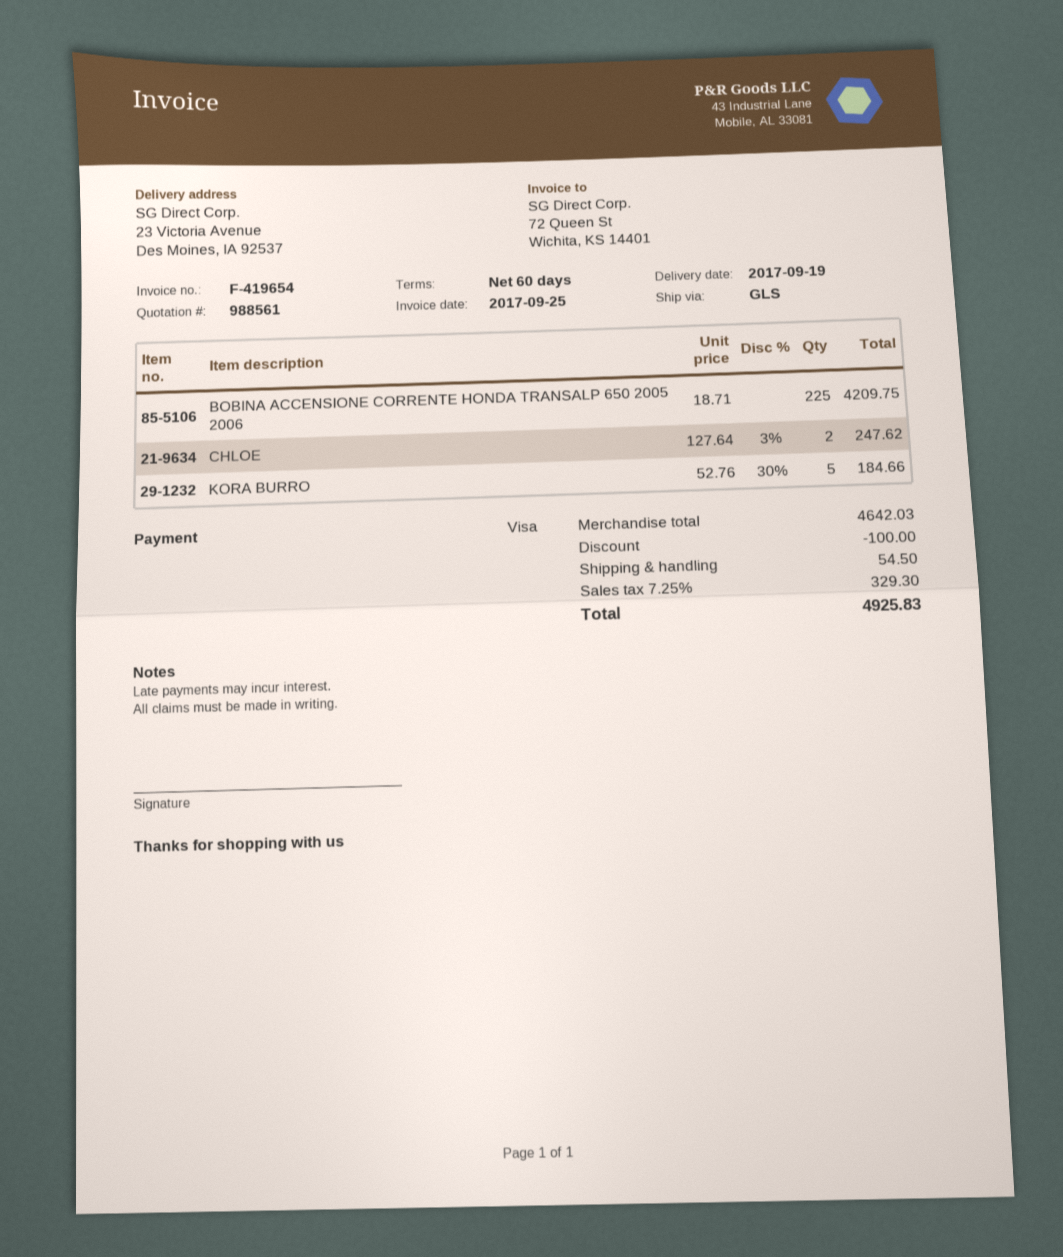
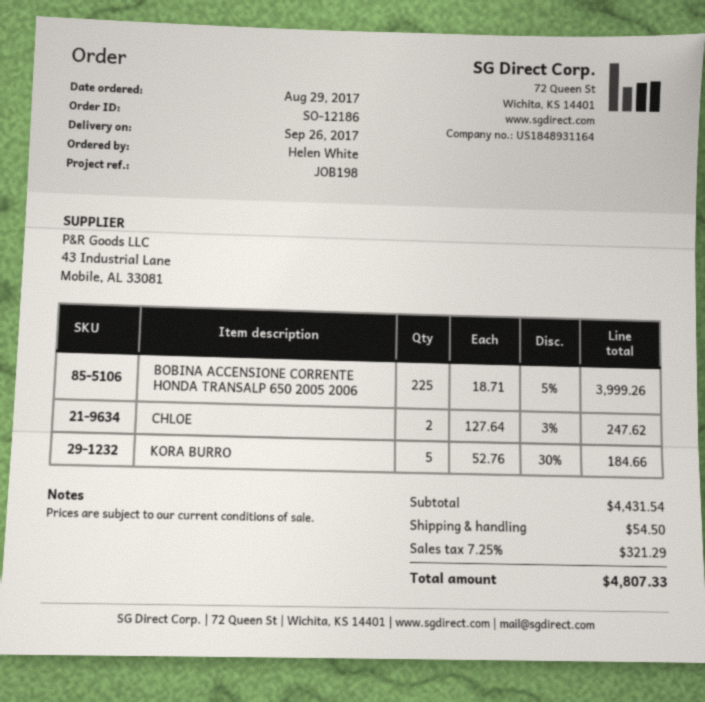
delivery date: 2017-09-19 -> 2017-09-26
BOBINA ACCENSIONE CORRENTE HONDA TRANSALP 650 2005 2006: 225 x 18.71 = 4209.75 -> 225 x 18.71 - 5% = 3999.26
subtotal: 4642.03 -> 4431.54
discount: 100.00 -> none
tax: 7.25% = 329.30 -> 7.25% = 321.29
total: 4925.83 -> 4807.33

